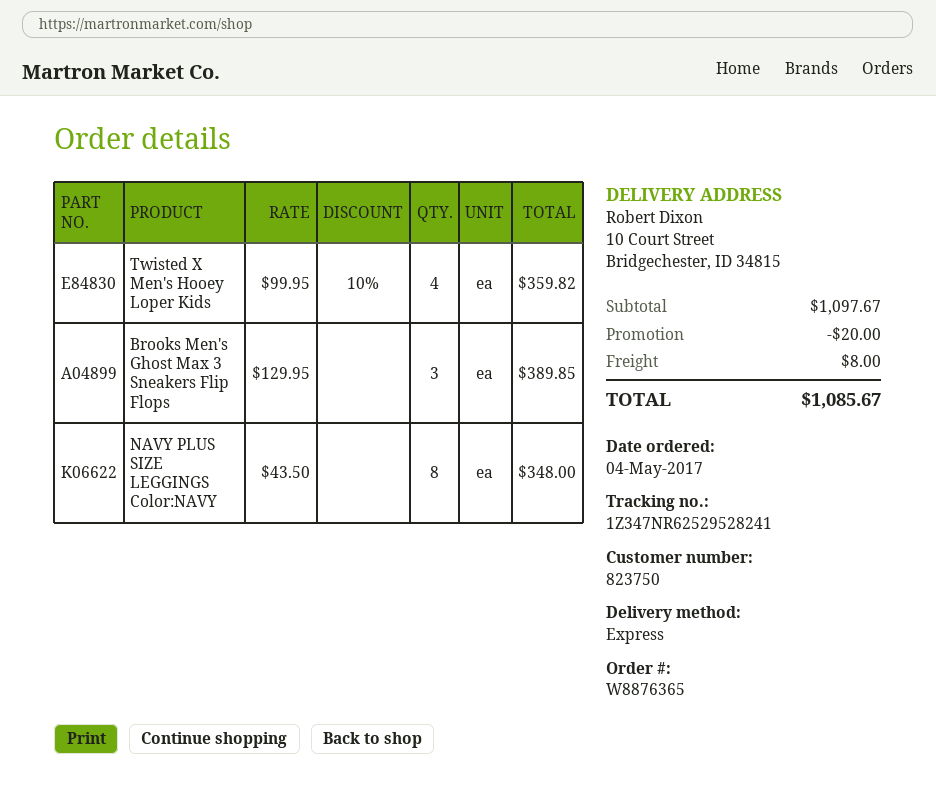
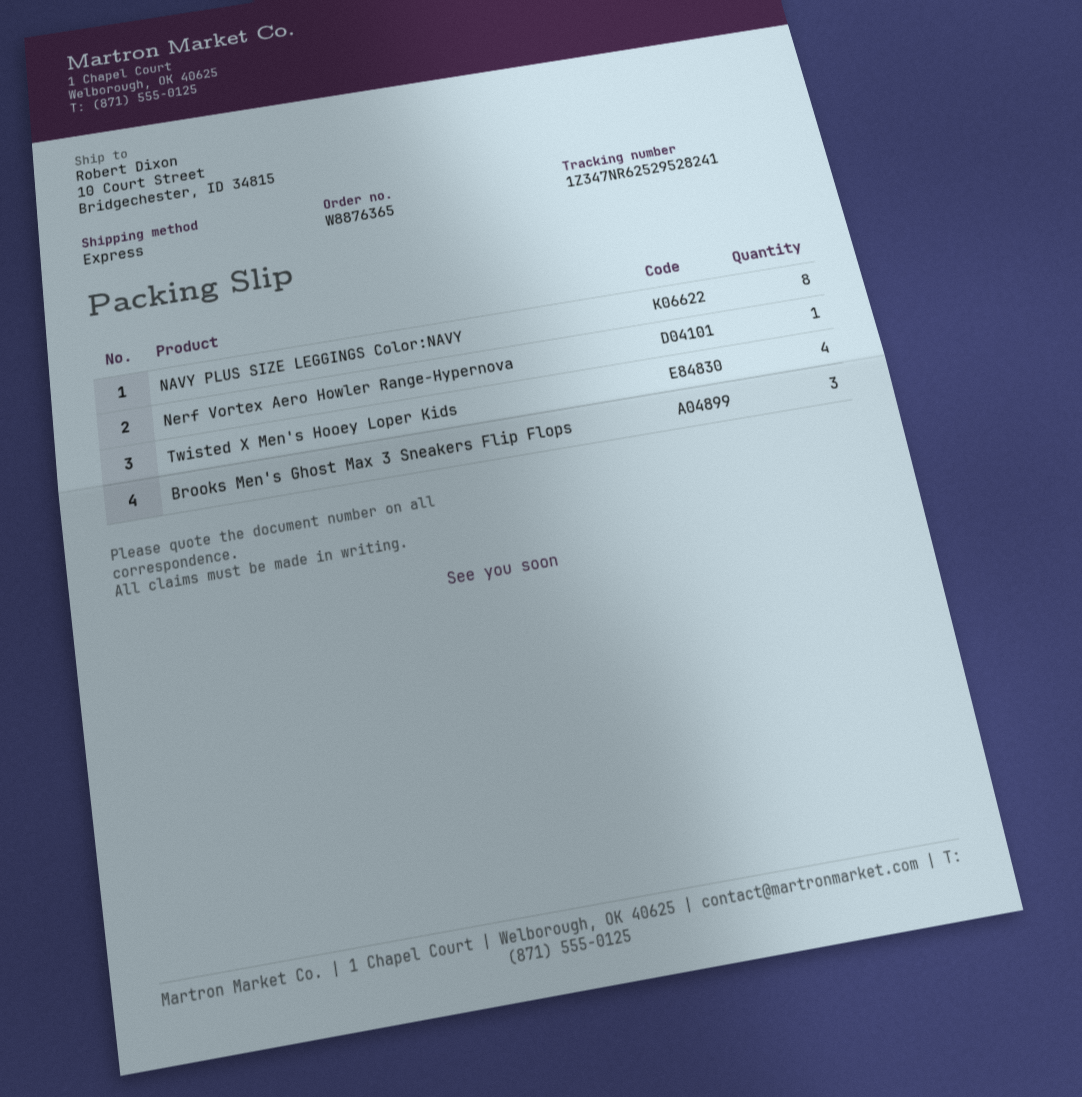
Nerf Vortex Aero Howler Range-Hypernova: none -> 1

